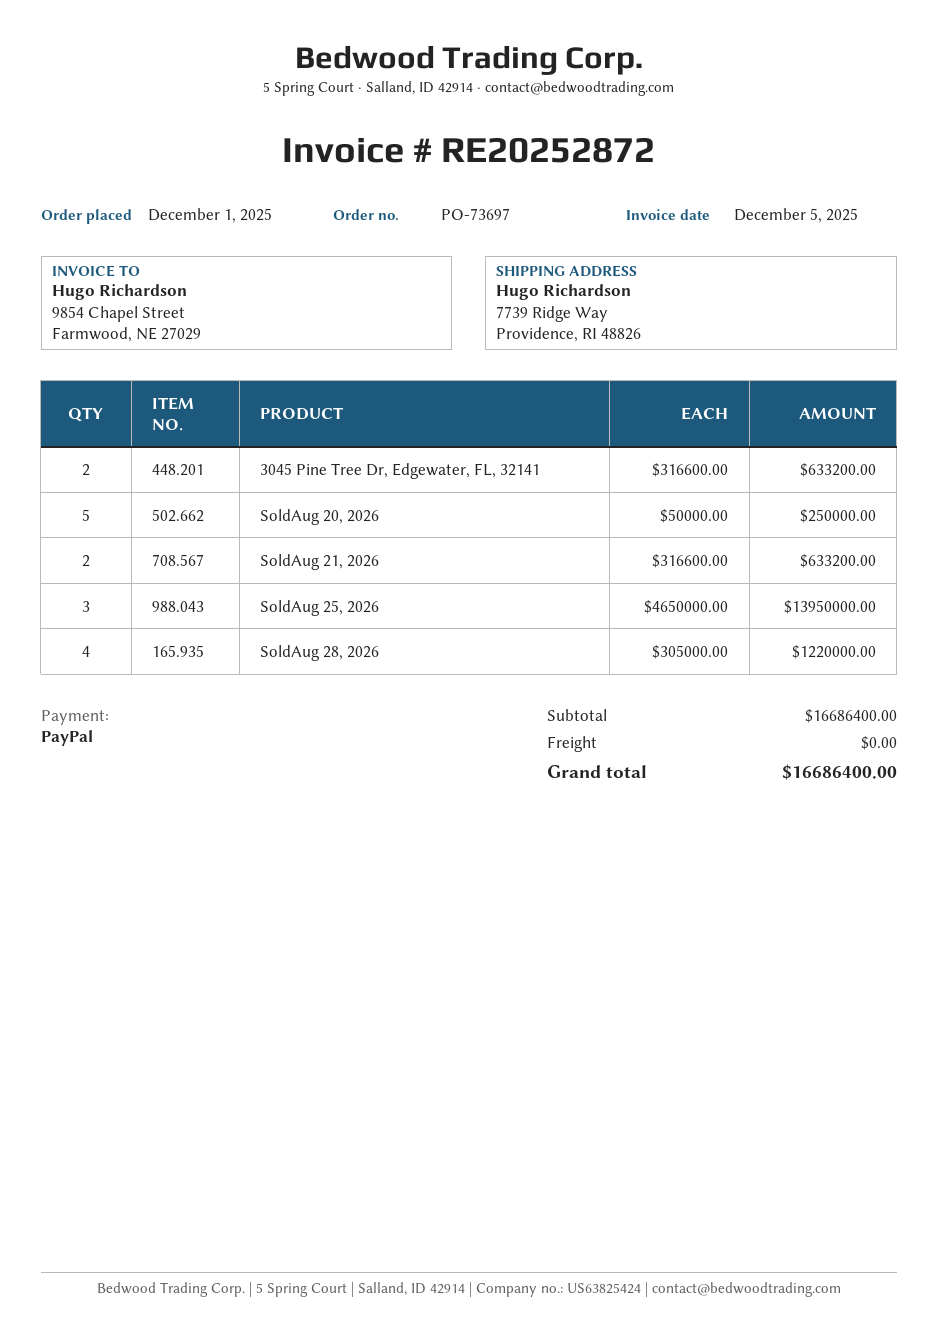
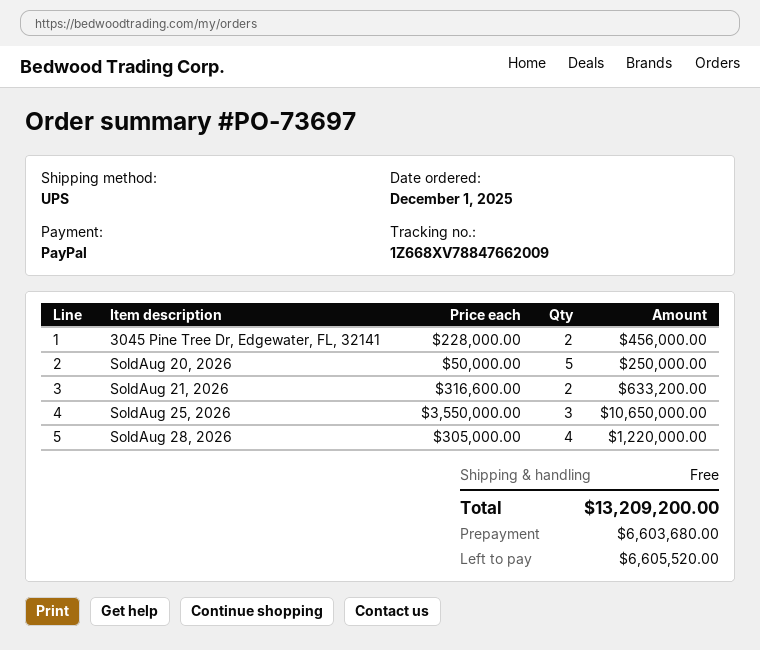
3045 Pine Tree Dr, Edgewater, FL, 32141: 2 x 316600.00 = 633200.00 -> 2 x 228000.00 = 456000.00
SoldAug 25, 2026: 3 x 4650000.00 = 13950000.00 -> 3 x 3550000.00 = 10650000.00
total: 16686400.00 -> 13209200.00

